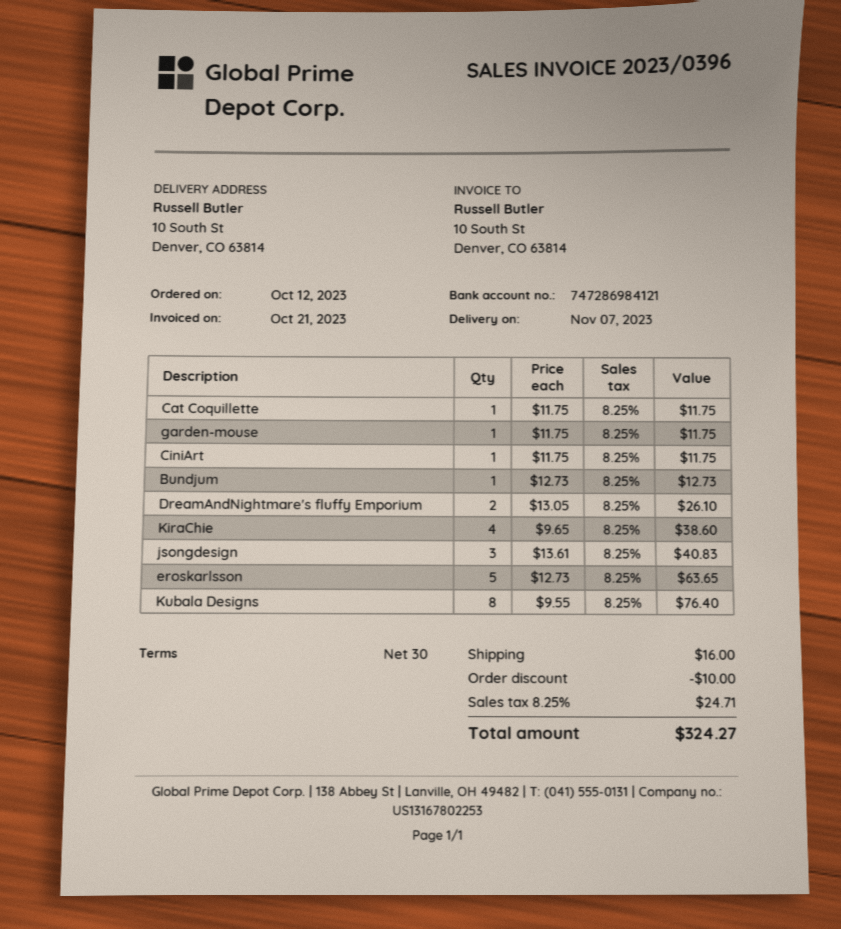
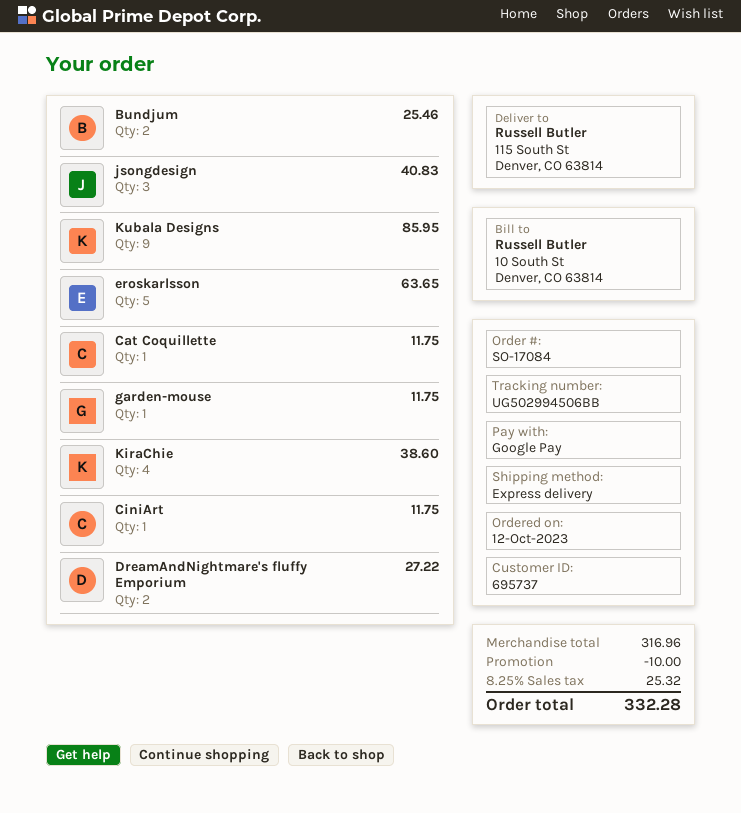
ship to: 10 South St, Denver, CO 63814 -> 115 South St, Denver, CO 63814
Bundjum: 1 for 12.73 -> 2 for 25.46
DreamAndNightmare's fluffy Emporium: 2 for 26.10 -> 2 for 27.22
Kubala Designs: 8 for 76.40 -> 9 for 85.95
shipping: 16.00 -> none
tax: 8.25% = 24.71 -> 8.25% = 25.32
total: 324.27 -> 332.28

